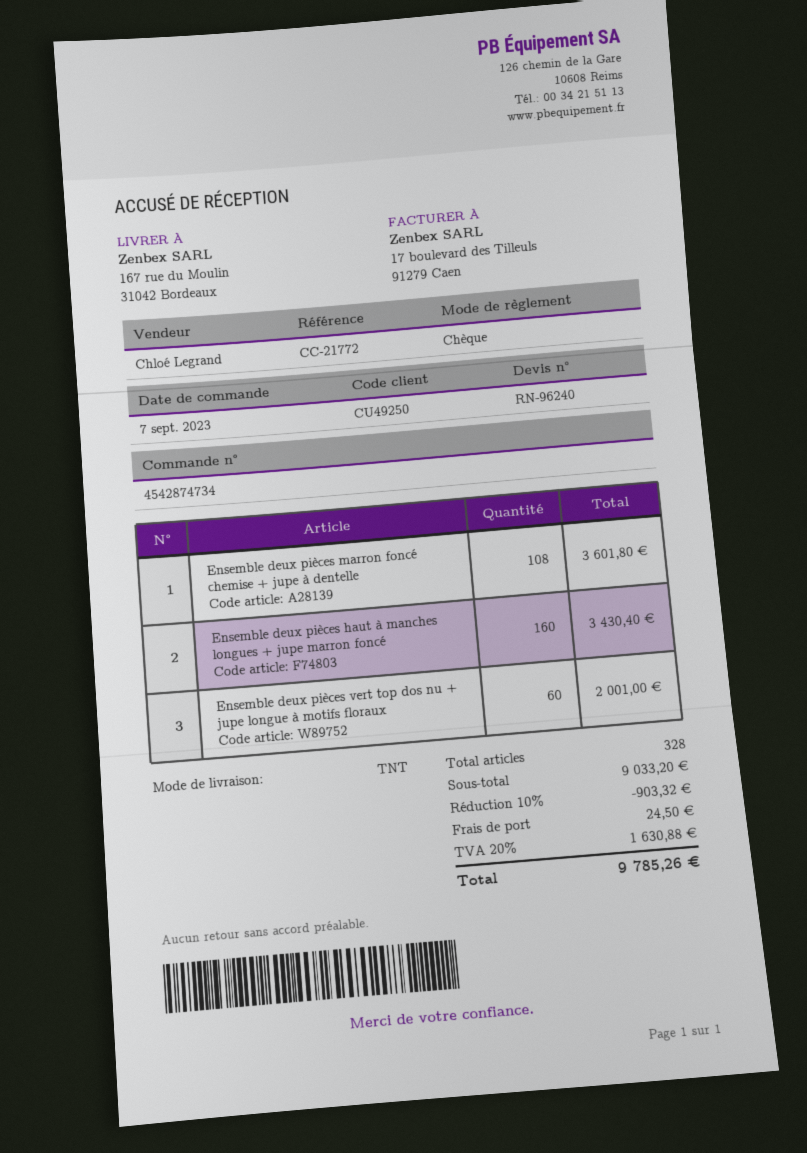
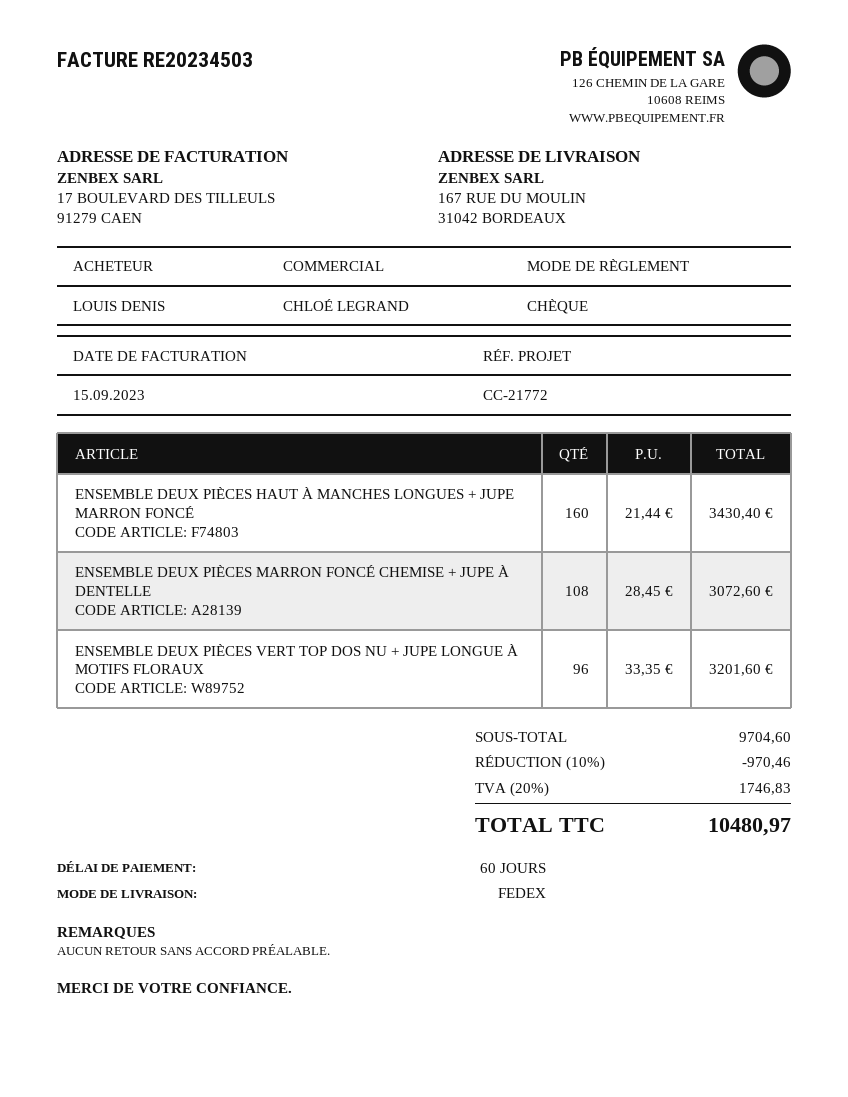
shipping method: TNT -> FedEx
Ensemble deux pièces marron foncé chemise + jupe à dentelle: 108 for 3601.80 -> 108 for 3072.60
Ensemble deux pièces vert top dos nu + jupe longue à motifs floraux: 60 for 2001.00 -> 96 for 3201.60
subtotal: 9033.20 -> 9704.60
discount: 10% = 903.32 -> 10% = 970.46
shipping: 24.50 -> none
tax: 20% = 1630.88 -> 20% = 1746.83
total: 9785.26 -> 10480.97

